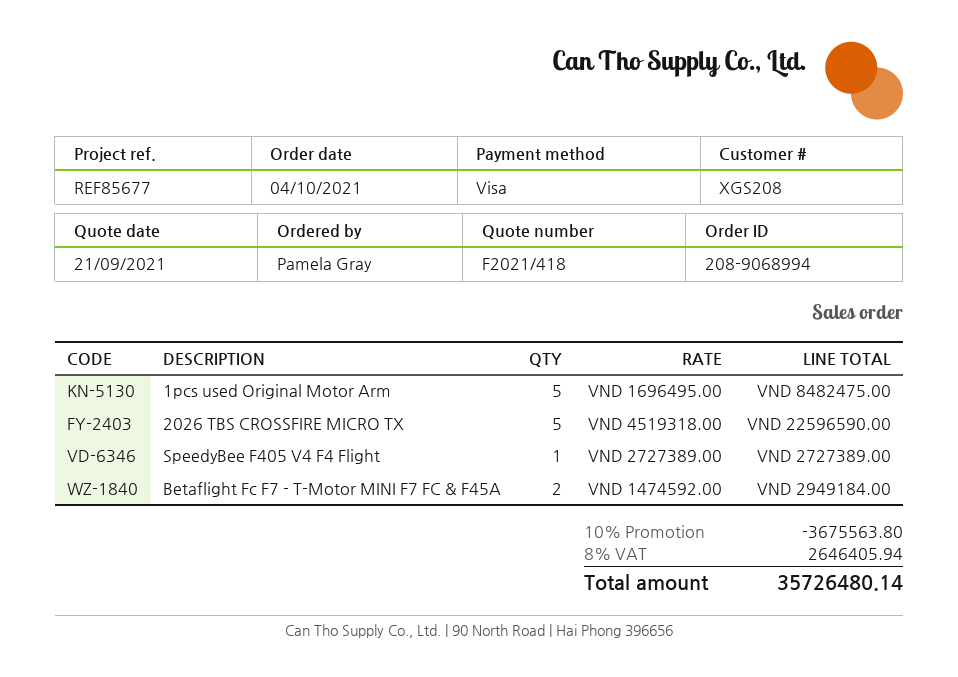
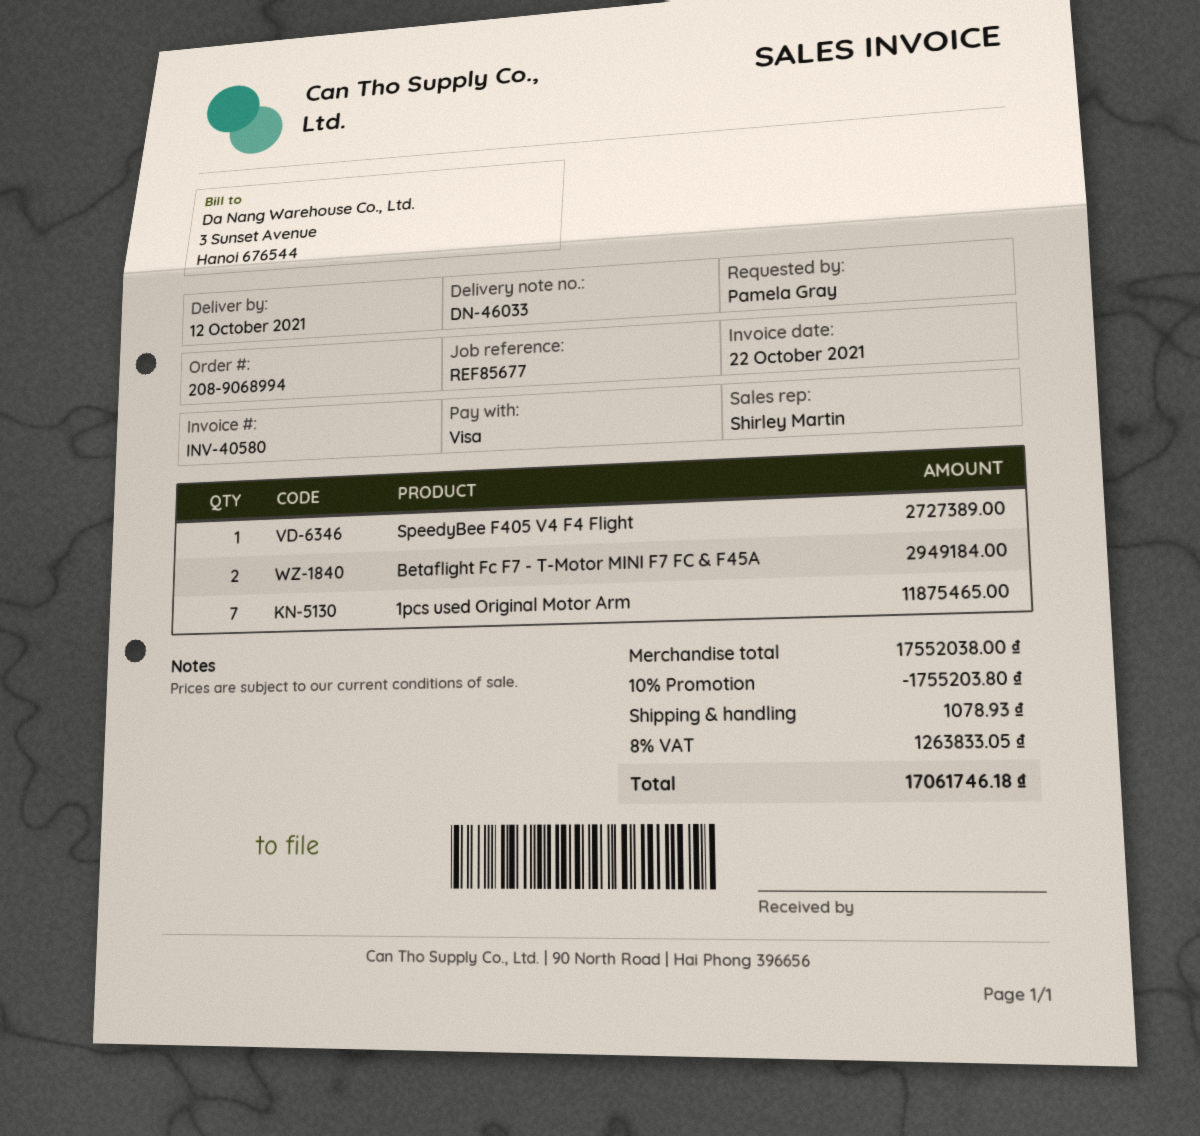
1pcs used Original Motor Arm: 5 for 8482475.00 -> 7 for 11875465.00
2026 TBS CROSSFIRE MICRO TX: 5 for 22596590.00 -> none
discount: 10% = 3675563.80 -> 10% = 1755203.80
shipping: none -> 1078.93
tax: 8% = 2646405.94 -> 8% = 1263833.05
total: 35726480.14 -> 17061746.18

